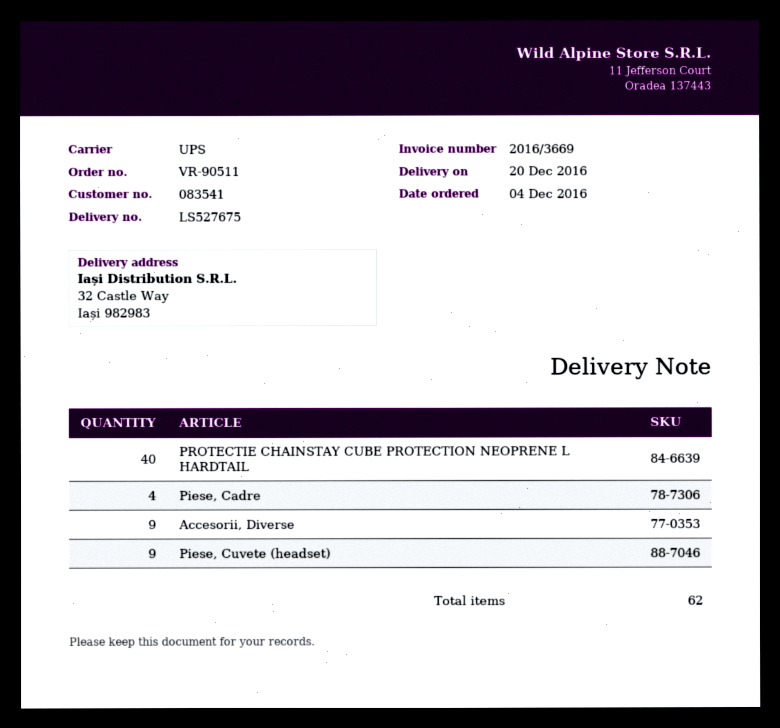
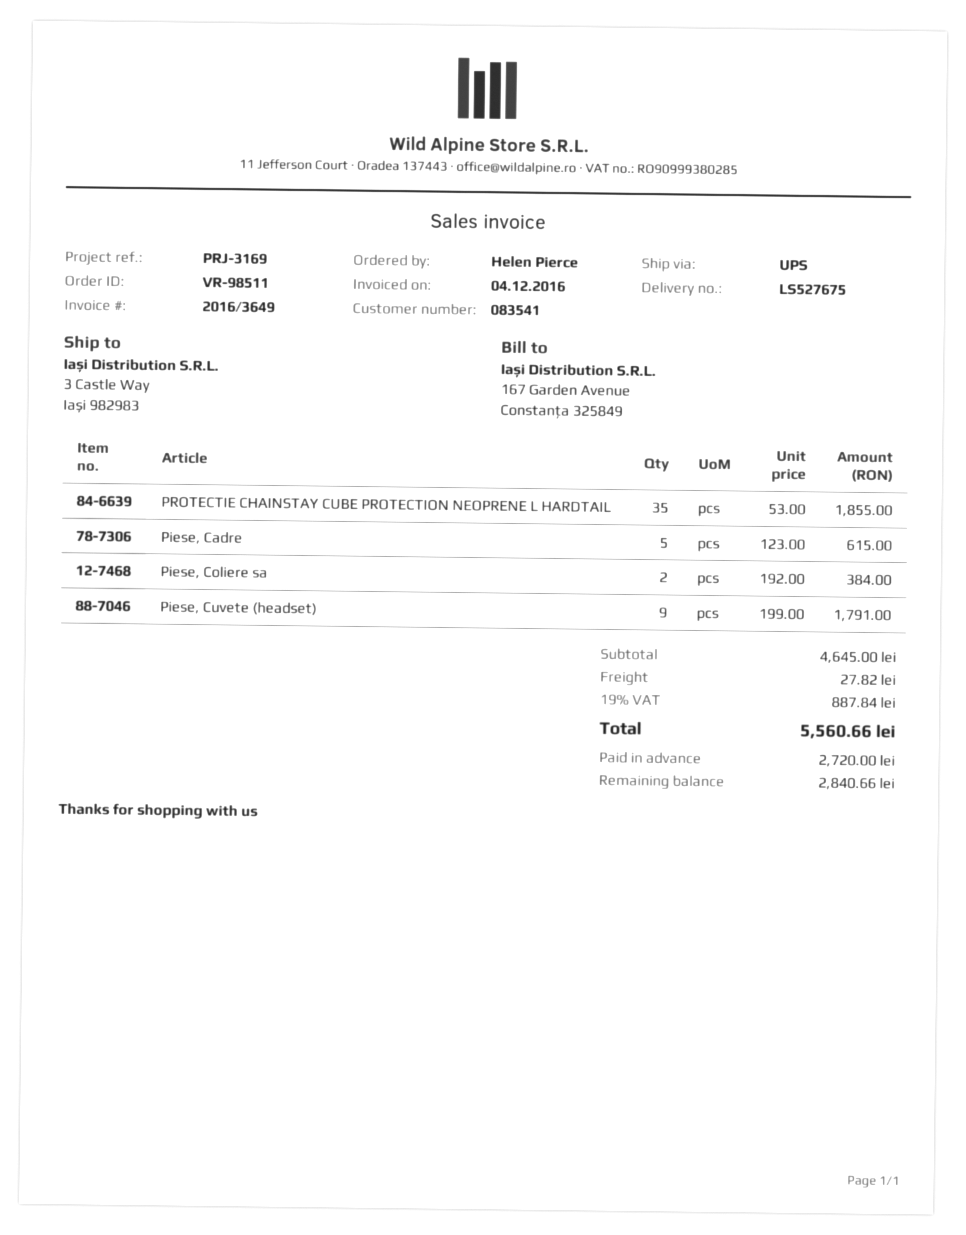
order number: VR-90511 -> VR-98511
invoice number: 2016/3669 -> 2016/3649
ship to: 32 Castle Way, Iași 982983 -> 3 Castle Way, Iași 982983
PROTECTIE CHAINSTAY CUBE PROTECTION NEOPRENE L HARDTAIL: 40 -> 35
Piese, Cadre: 4 -> 5
Accesorii, Diverse: 9 -> none
Piese, Coliere sa: none -> 2

